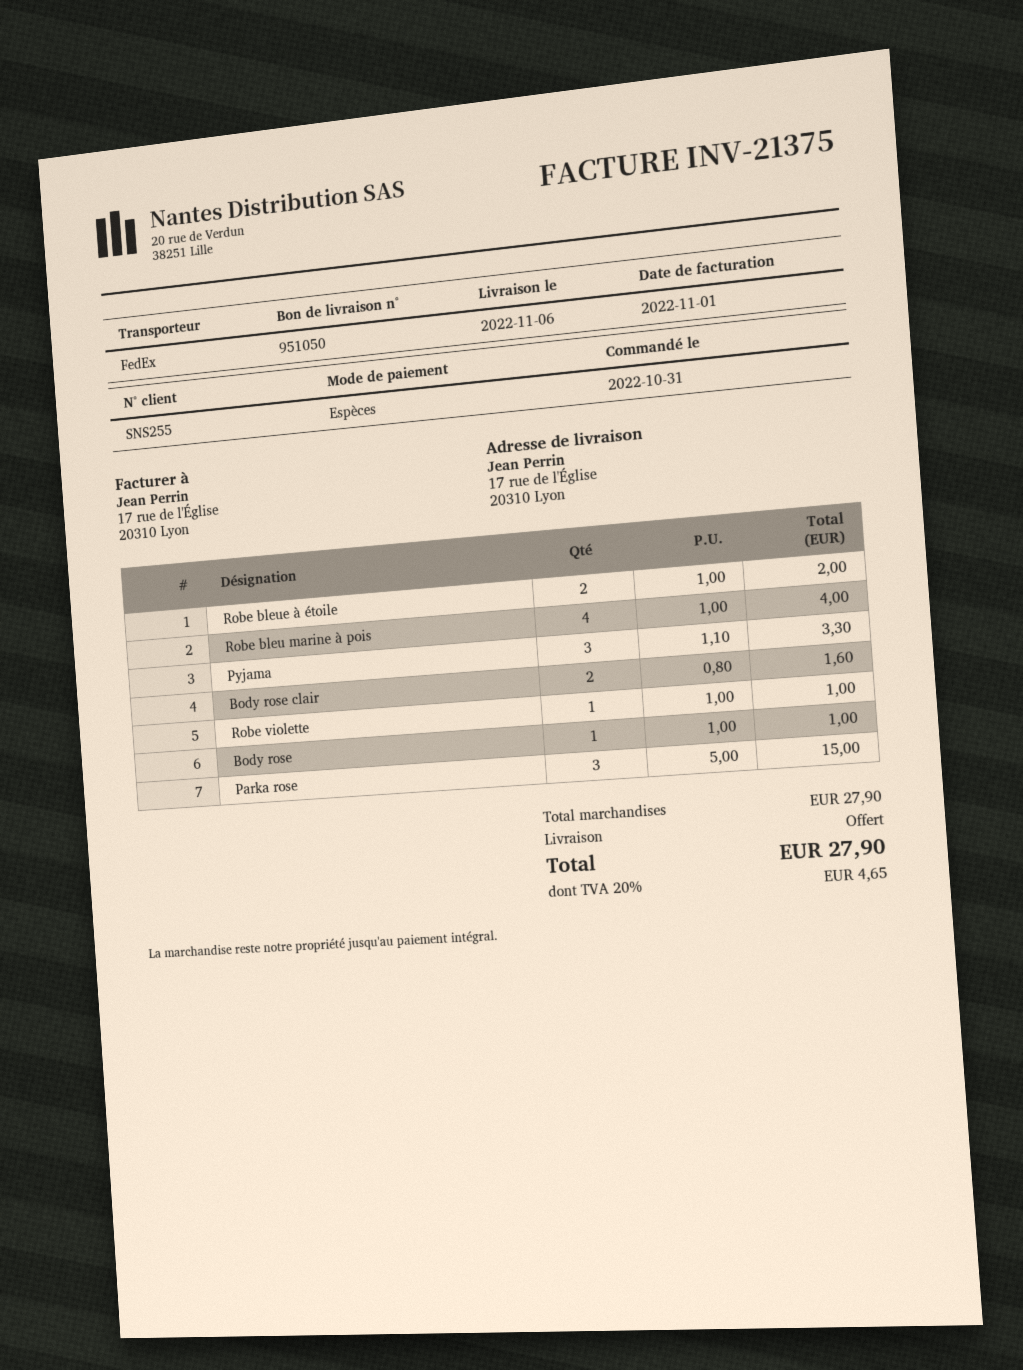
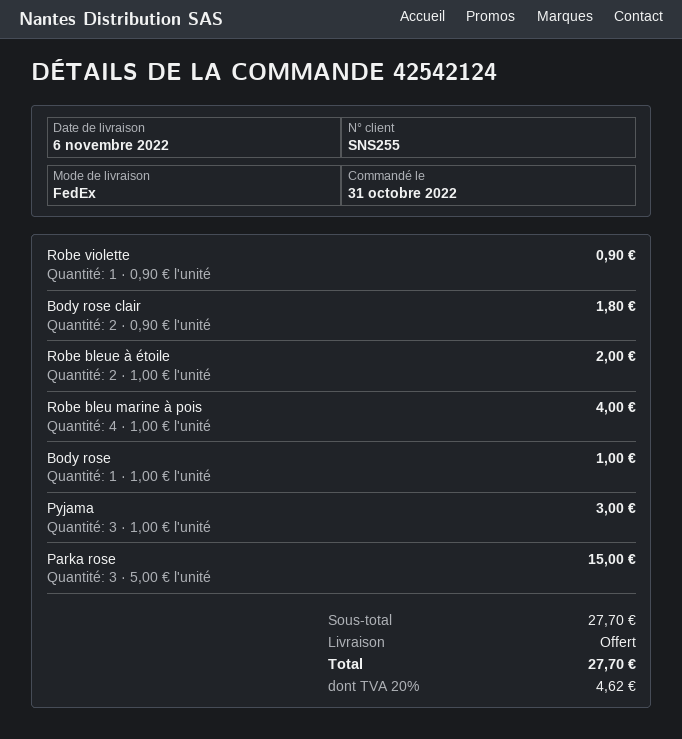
Pyjama: 3 x 1.10 = 3.30 -> 3 x 1.00 = 3.00
Body rose clair: 2 x 0.80 = 1.60 -> 2 x 0.90 = 1.80
Robe violette: 1 x 1.00 = 1.00 -> 1 x 0.90 = 0.90
subtotal: 27.90 -> 27.70
tax: 20% = 4.65 -> 20% = 4.62
total: 27.90 -> 27.70

